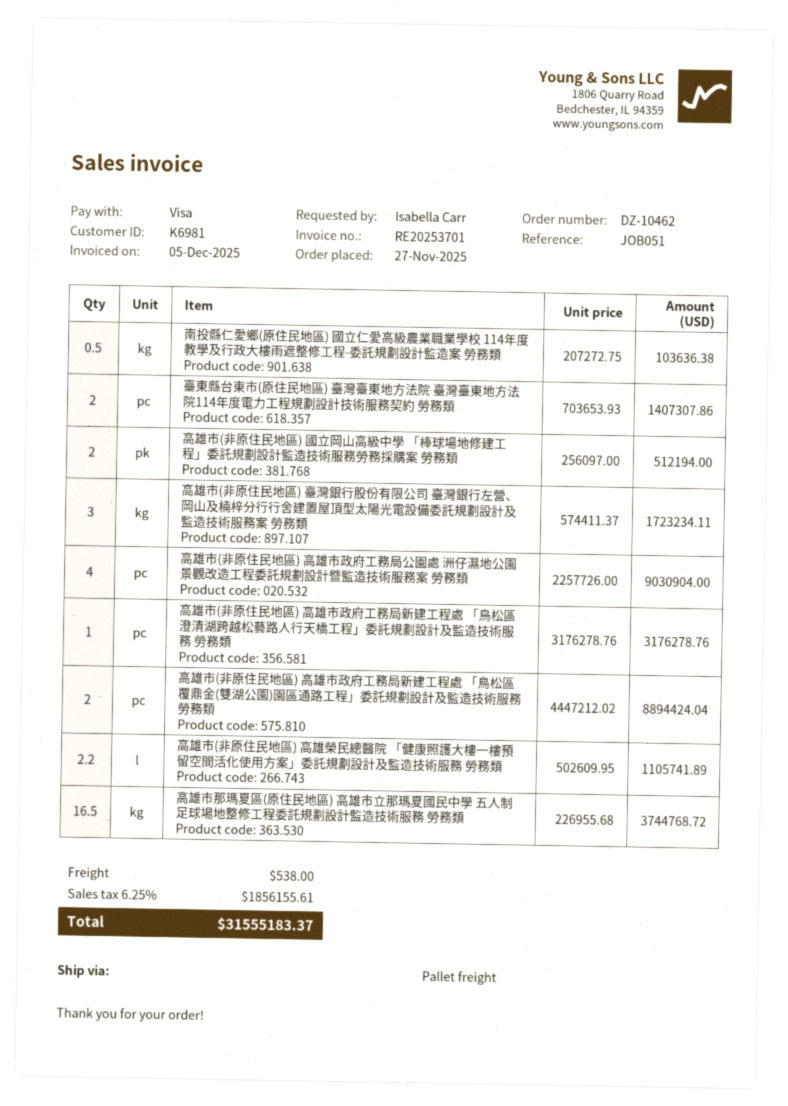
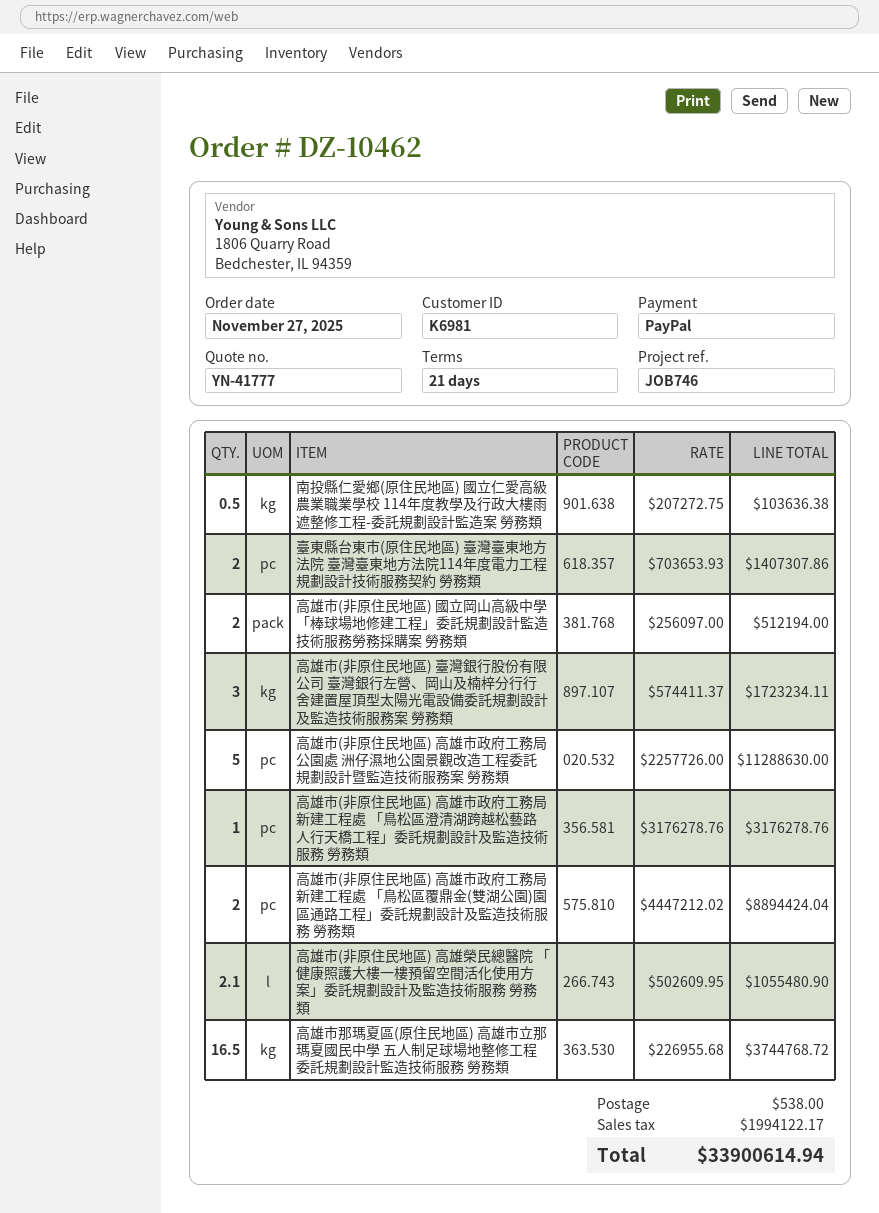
reference: JOB051 -> JOB746
payment method: Visa -> PayPal
高雄市(非原住民地區) 高雄市政府工務局公園處 洲仔濕地公園景觀改造工程委託規劃設計暨監造技術服務案 勞務類: 4 x 2257726.00 = 9030904.00 -> 5 x 2257726.00 = 11288630.00
高雄市(非原住民地區) 高雄榮民總醫院 「健康照護大樓一樓預留空間活化使用方案」委託規劃設計及監造技術服務 勞務類: 2.2 x 502609.95 = 1105741.89 -> 2.1 x 502609.95 = 1055480.90
tax: 1856155.61 -> 1994122.17
total: 31555183.37 -> 33900614.94

